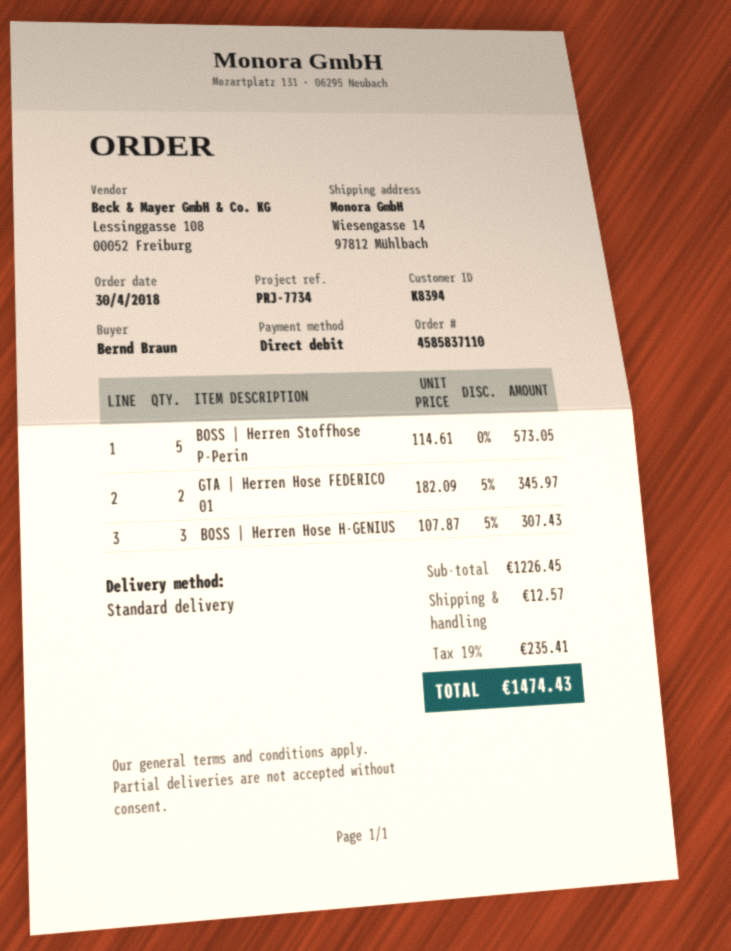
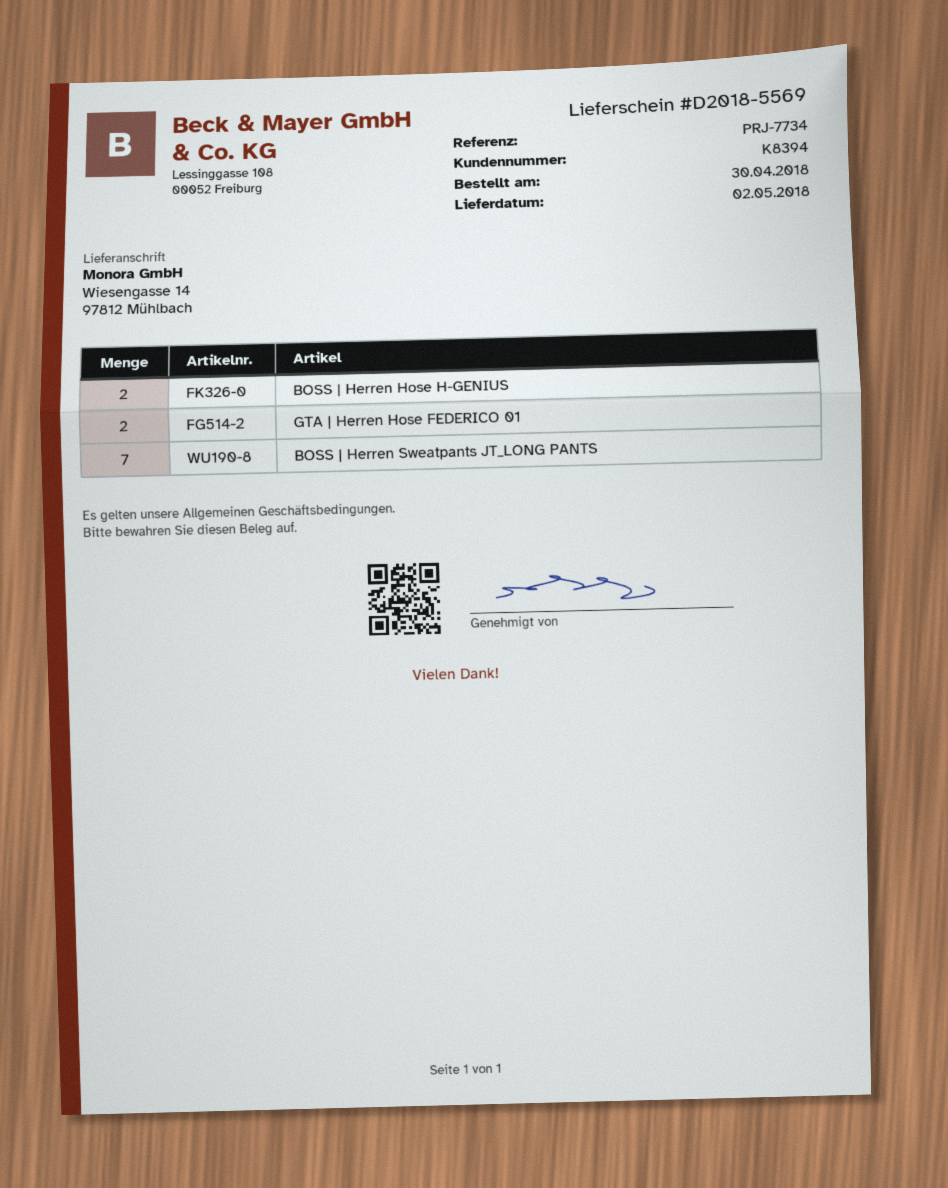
BOSS | Herren Stoffhose P-Perin: 5 -> none
BOSS | Herren Hose H-GENIUS: 3 -> 2
BOSS | Herren Sweatpants JT_LONG PANTS: none -> 7

